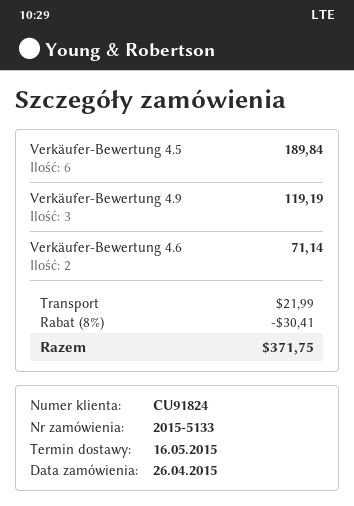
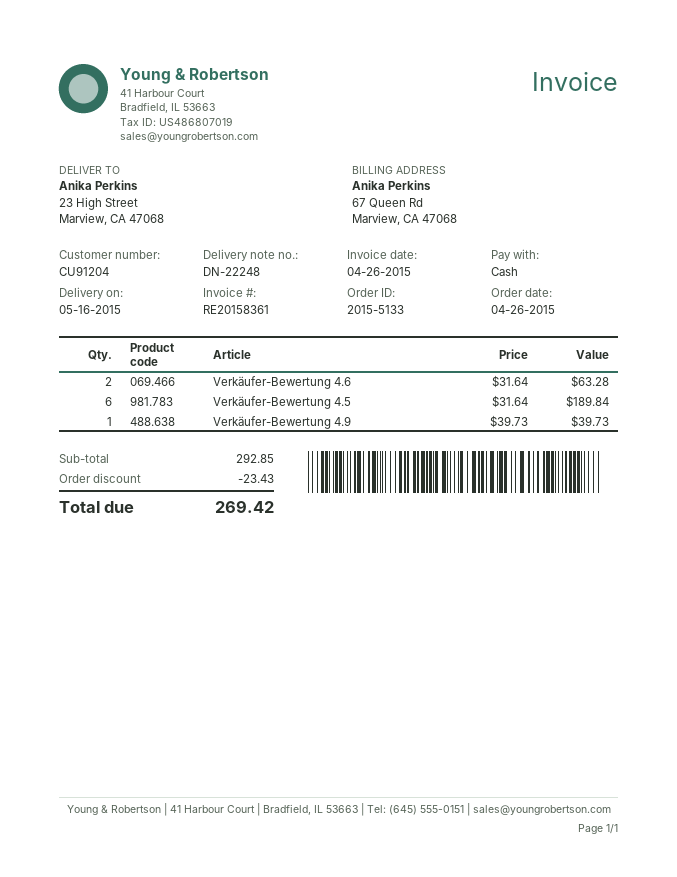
customer number: CU91824 -> CU91204
Verkäufer-Bewertung 4.9: 3 for 119.19 -> 1 for 39.73
Verkäufer-Bewertung 4.6: 2 for 71.14 -> 2 for 63.28
discount: 30.41 -> 23.43
shipping: 21.99 -> none
total: 371.75 -> 269.42

